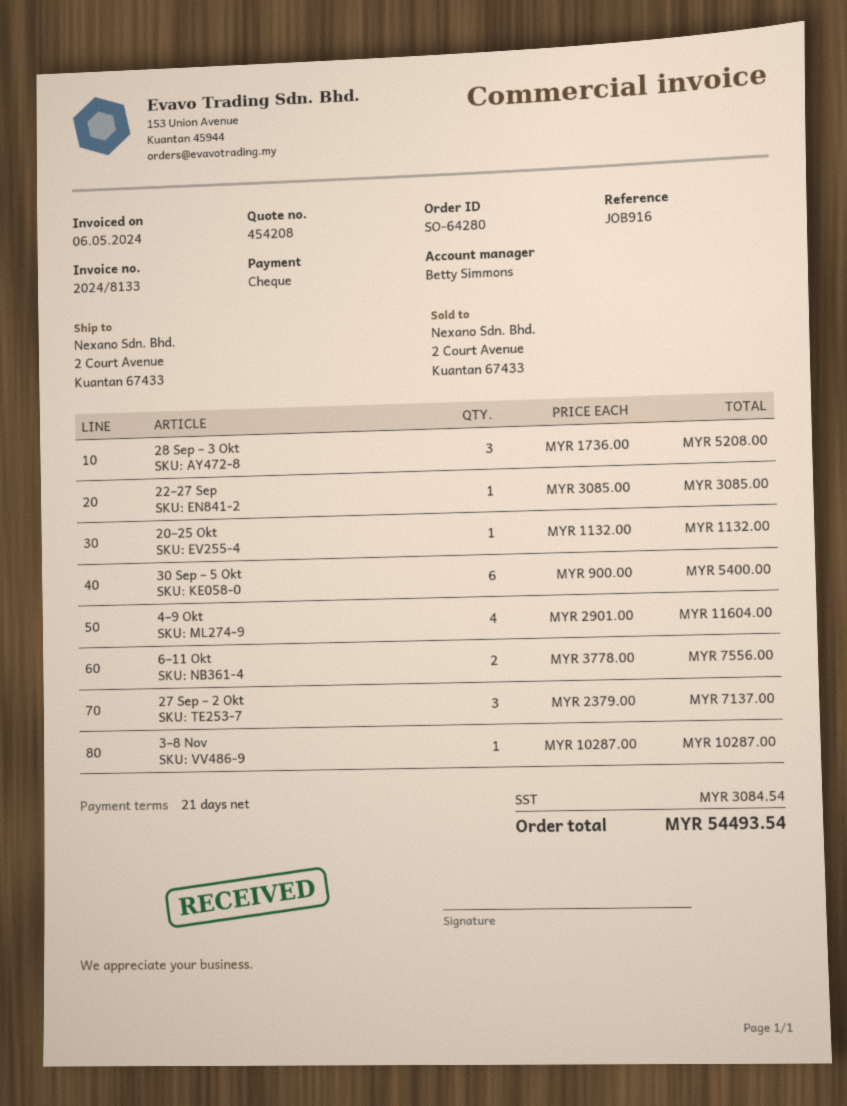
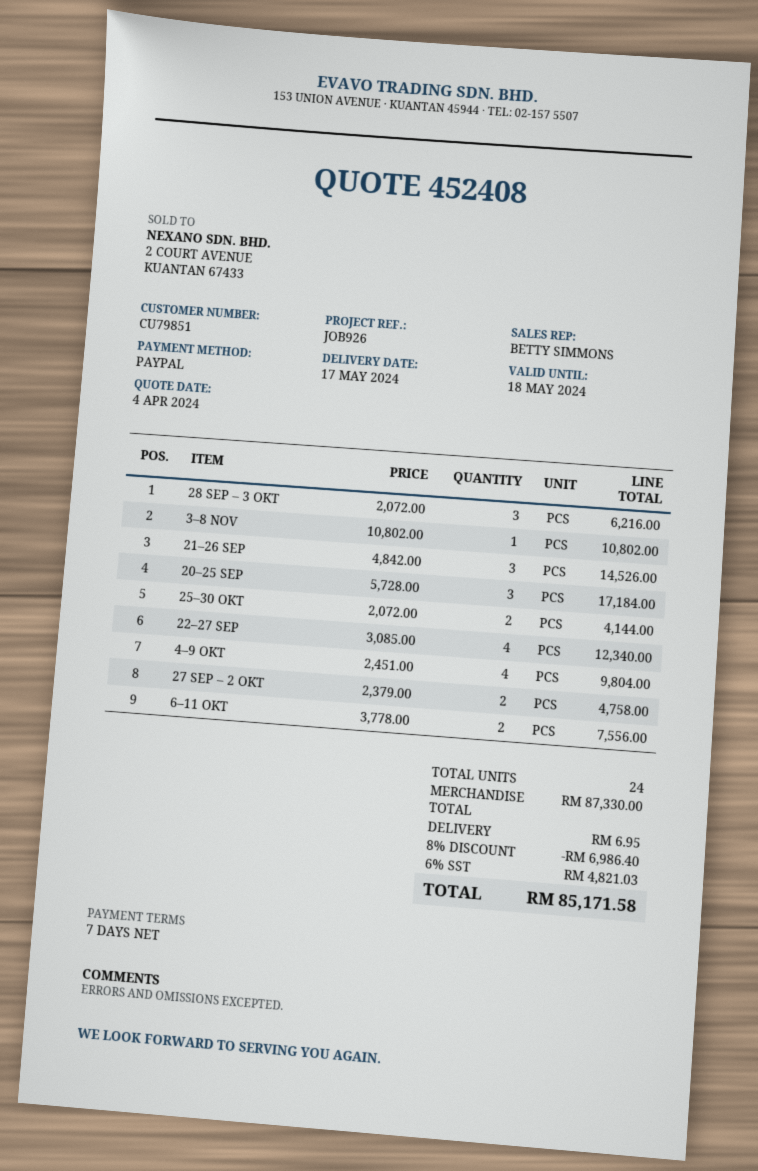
quote number: 454208 -> 452408
payment terms: 21 days -> 7 days
reference: JOB916 -> JOB926
payment method: cheque -> PayPal
28 Sep – 3 Okt: 3 x 1736.00 = 5208.00 -> 3 x 2072.00 = 6216.00
22–27 Sep: 1 x 3085.00 = 3085.00 -> 4 x 3085.00 = 12340.00
20–25 Okt: 1 x 1132.00 = 1132.00 -> none
30 Sep – 5 Okt: 6 x 900.00 = 5400.00 -> none
4–9 Okt: 4 x 2901.00 = 11604.00 -> 4 x 2451.00 = 9804.00
27 Sep – 2 Okt: 3 x 2379.00 = 7137.00 -> 2 x 2379.00 = 4758.00
3–8 Nov: 1 x 10287.00 = 10287.00 -> 1 x 10802.00 = 10802.00
21–26 SEP: none -> 3 x 4842.00 = 14526.00
20–25 SEP: none -> 3 x 5728.00 = 17184.00
25–30 OKT: none -> 2 x 2072.00 = 4144.00
discount: none -> 8% = 6986.40
shipping: none -> 6.95
tax: 3084.54 -> 4821.03
total: 54493.54 -> 85171.58

